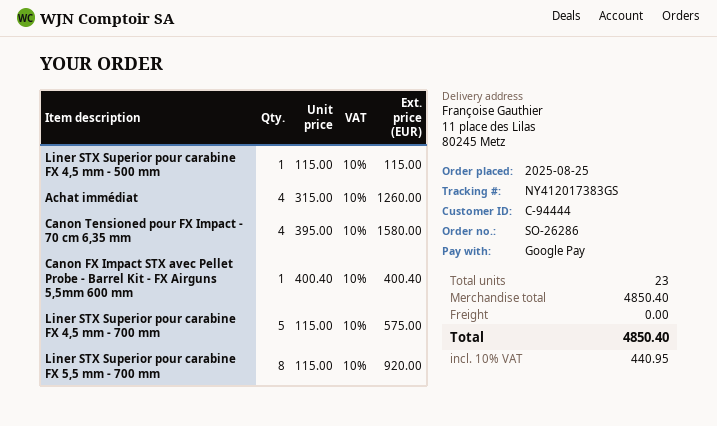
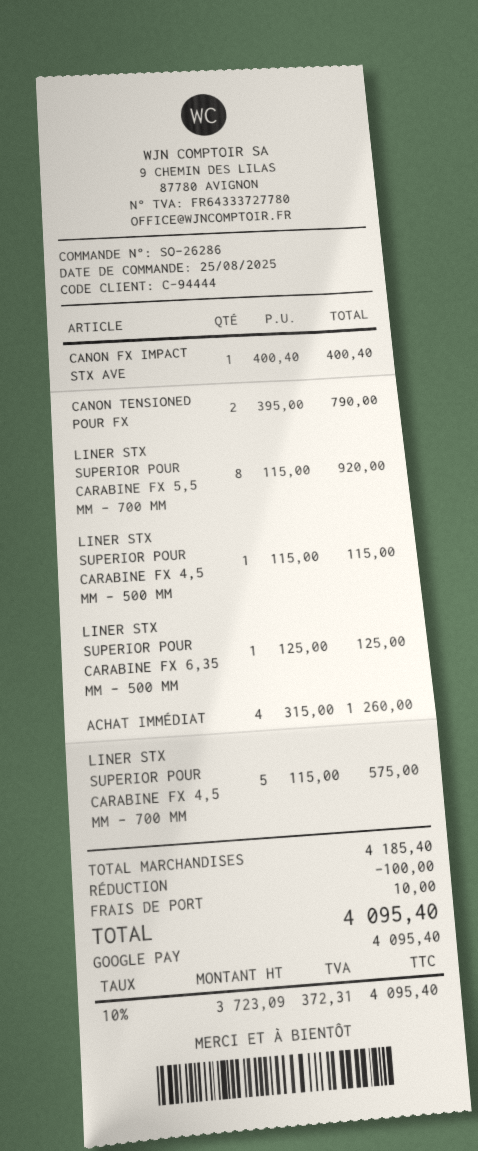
Canon Tensioned pour FX Impact - 70 cm 6,35 mm: 4 x 395.00 = 1580.00 -> 2 x 395.00 = 790.00
LINER STX SUPERIOR POUR CARABINE FX 6,35 MM - 500 MM: none -> 1 x 125.00 = 125.00
subtotal: 4850.40 -> 4185.40
discount: none -> 100.00
shipping: 0.00 -> 10.00
tax: 10% = 440.95 -> 10% = 372.31
total: 4850.40 -> 4095.40

